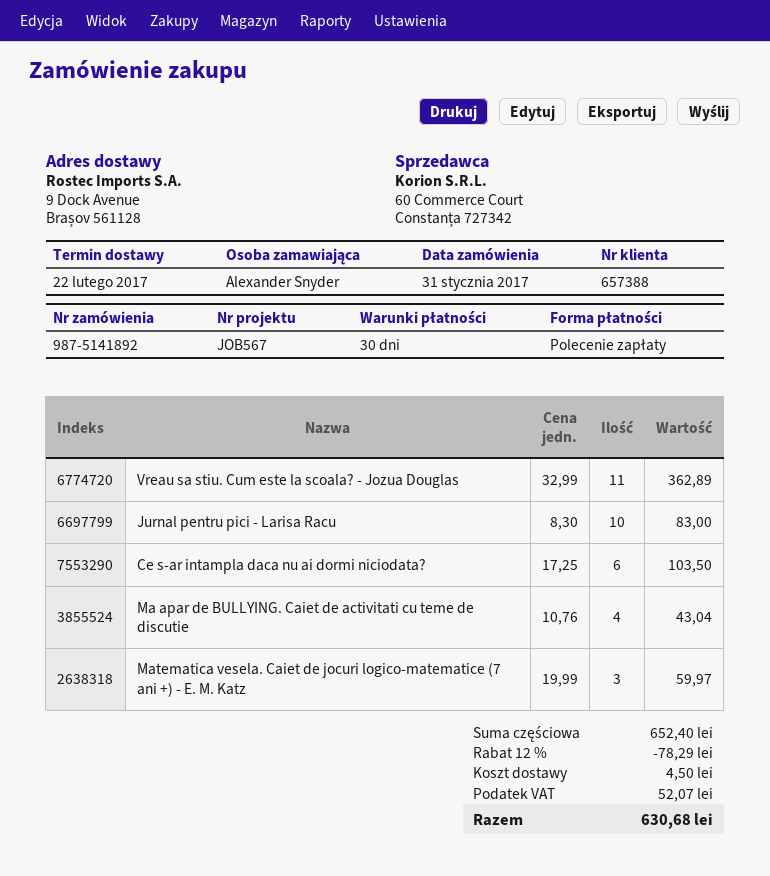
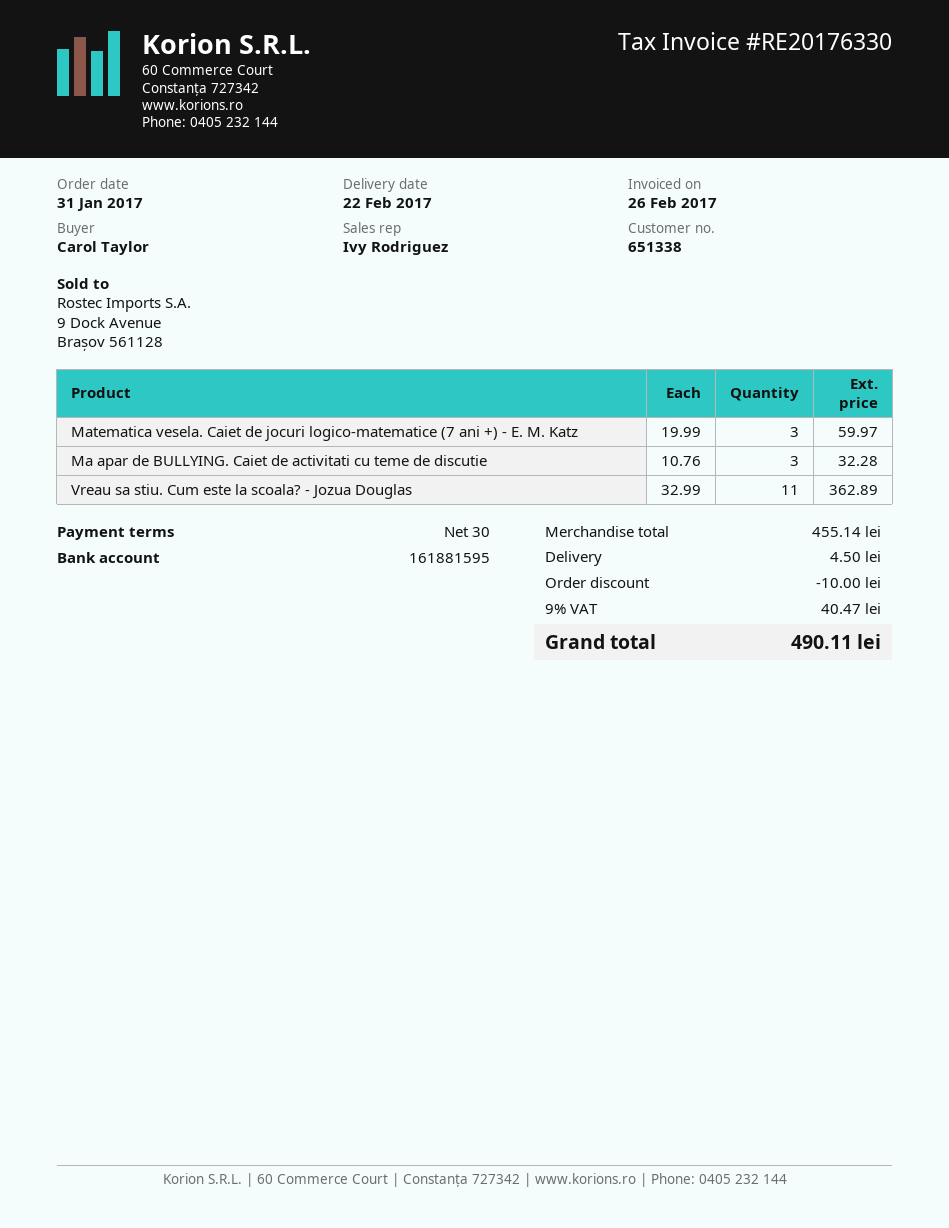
customer number: 657388 -> 651338
ordered by: Alexander Snyder -> Carol Taylor
Jurnal pentru pici - Larisa Racu: 10 x 8.30 = 83.00 -> none
Ce s-ar intampla daca nu ai dormi niciodata?: 6 x 17.25 = 103.50 -> none
Ma apar de BULLYING. Caiet de activitati cu teme de discutie: 4 x 10.76 = 43.04 -> 3 x 10.76 = 32.28
subtotal: 652.40 -> 455.14
discount: 78.29 -> 10.00
tax: 52.07 -> 40.47
total: 630.68 -> 490.11

